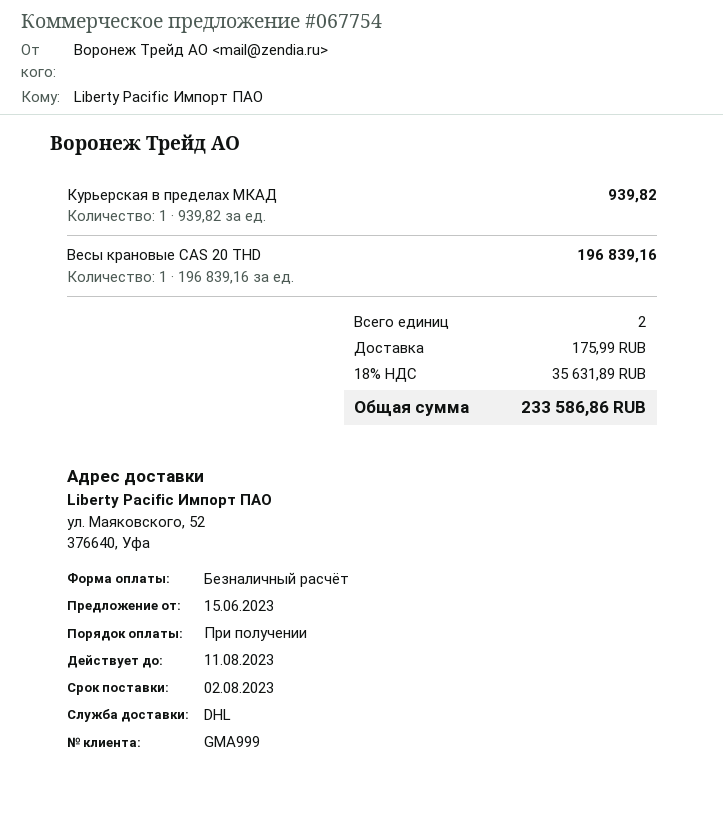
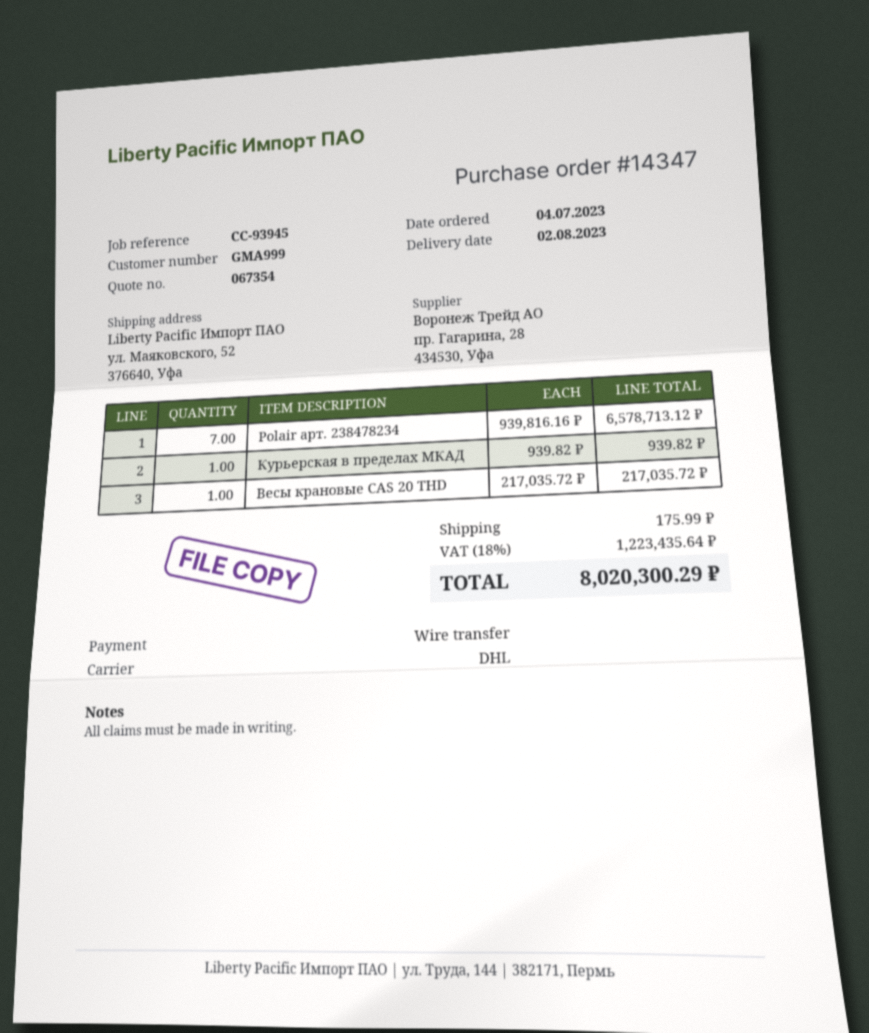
quote number: 067754 -> 067354
Весы крановые CAS 20 THD: 1 x 196839.16 = 196839.16 -> 1 x 217035.72 = 217035.72
Polair арт. 238478234: none -> 7 x 939816.16 = 6578713.12
tax: 18% = 35631.89 -> 18% = 1223435.64
total: 233586.86 -> 8020300.29

